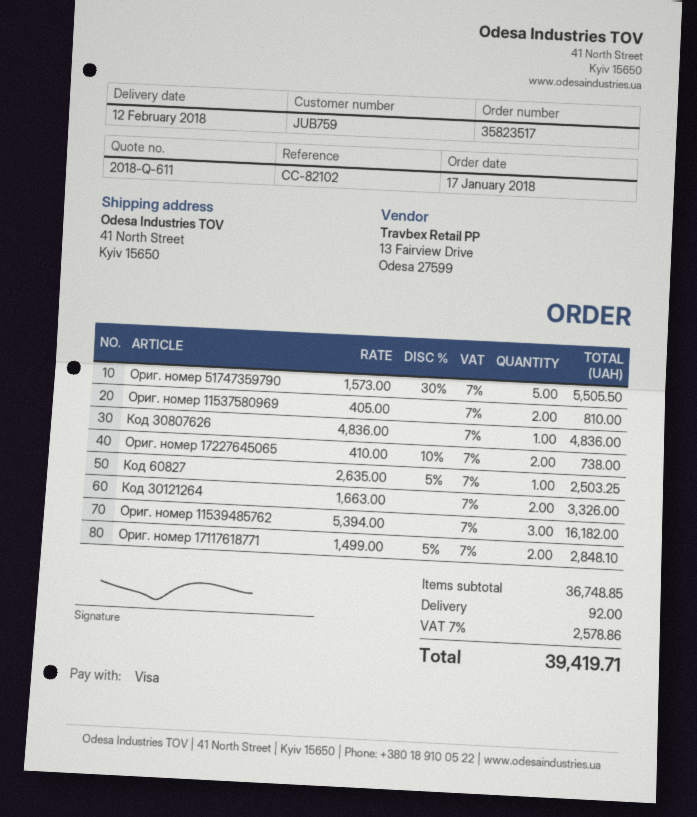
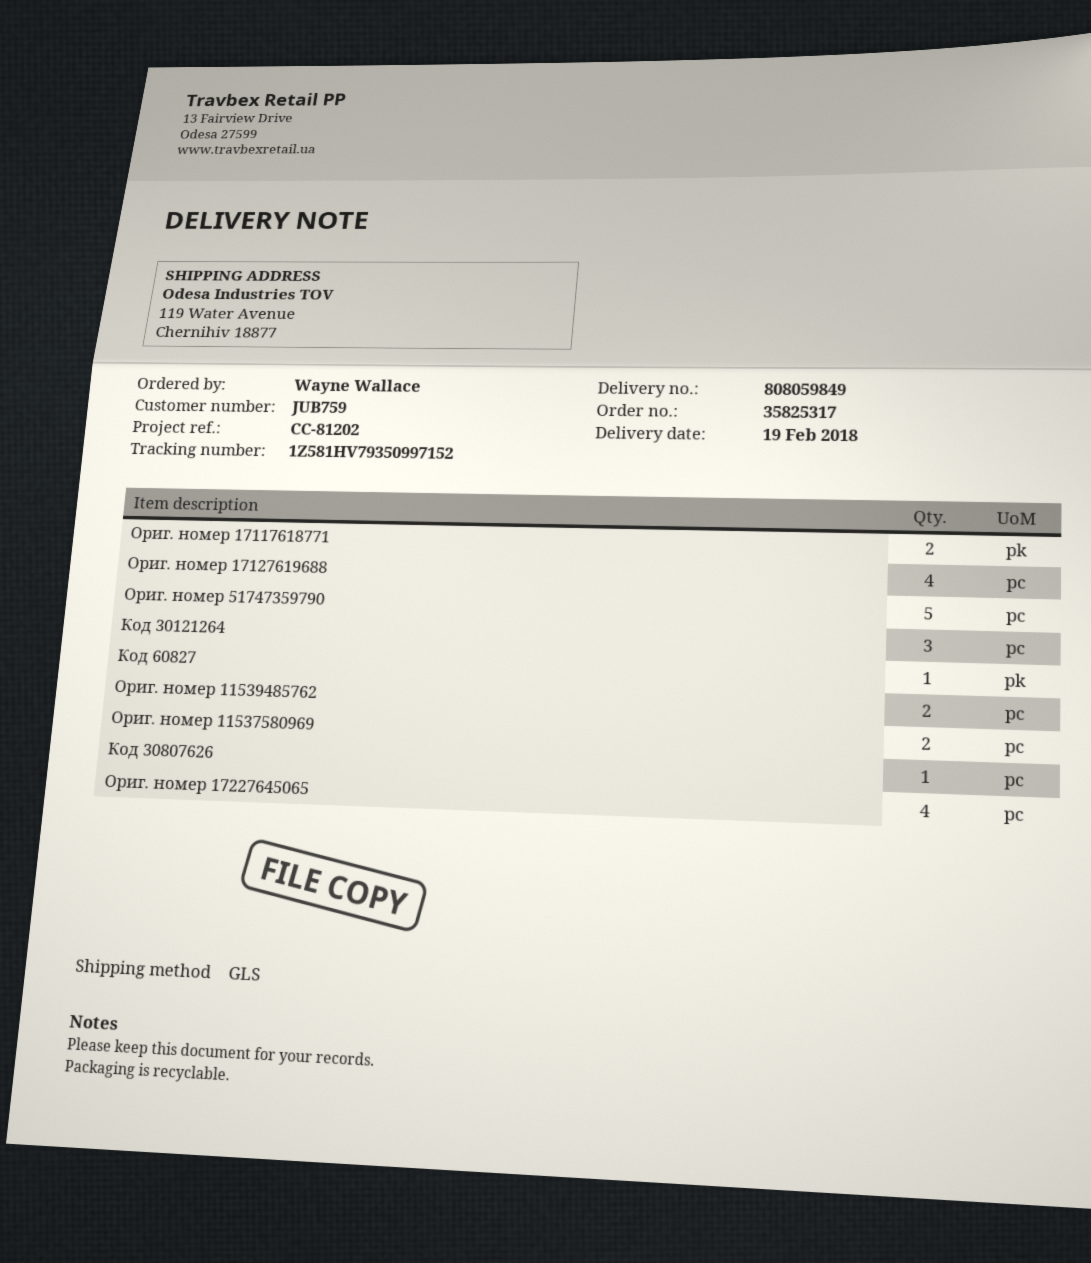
order number: 35823517 -> 35825317
delivery date: 2018-02-12 -> 2018-02-19
reference: CC-82102 -> CC-81202
ship to: 41 North Street, Kyiv 15650 -> 119 Water Avenue, Chernihiv 18877
Ориг. номер 17227645065: 2 -> 4
Код 30121264: 2 -> 3
Ориг. номер 11539485762: 3 -> 2
Ориг. номер 17127619688: none -> 4

